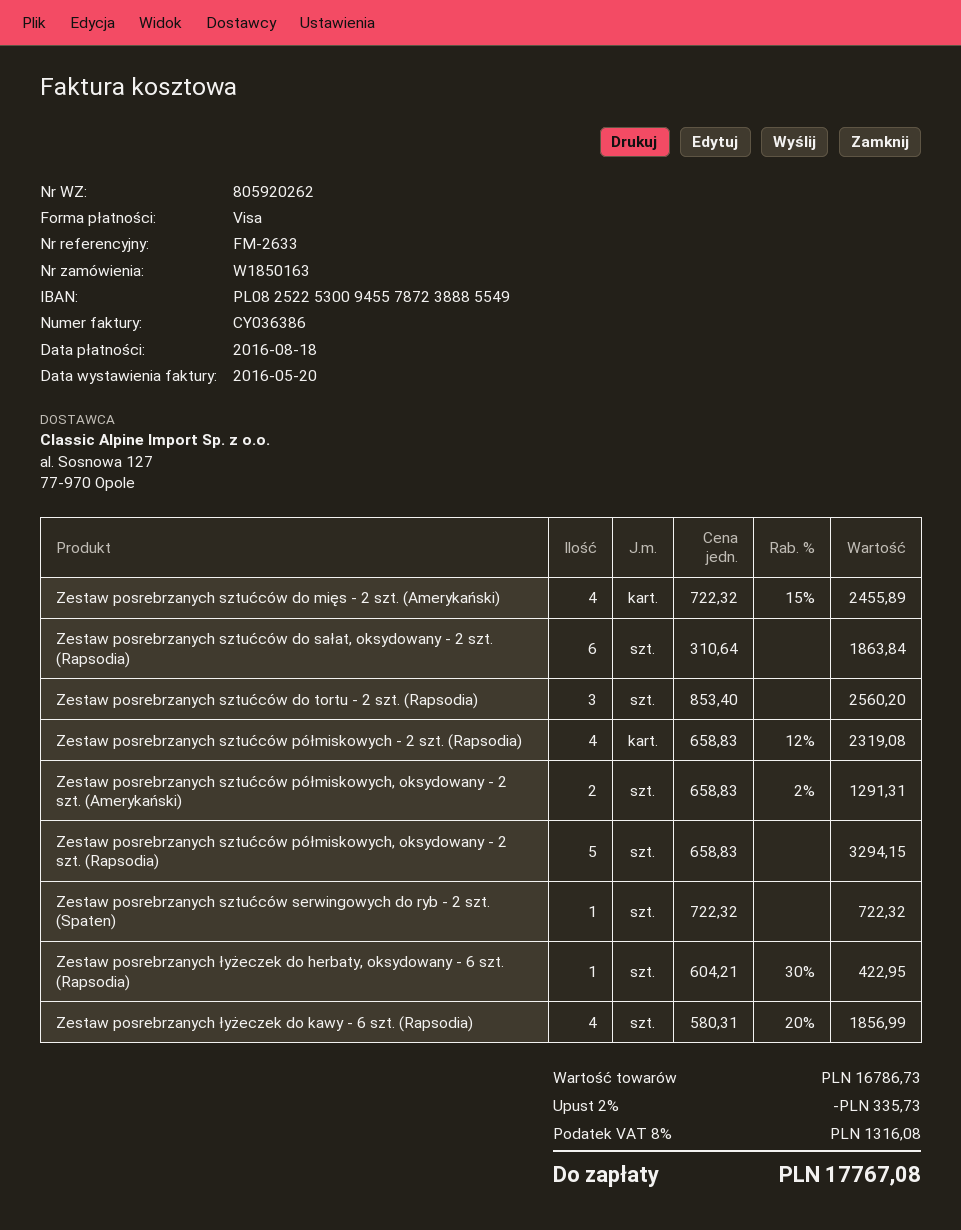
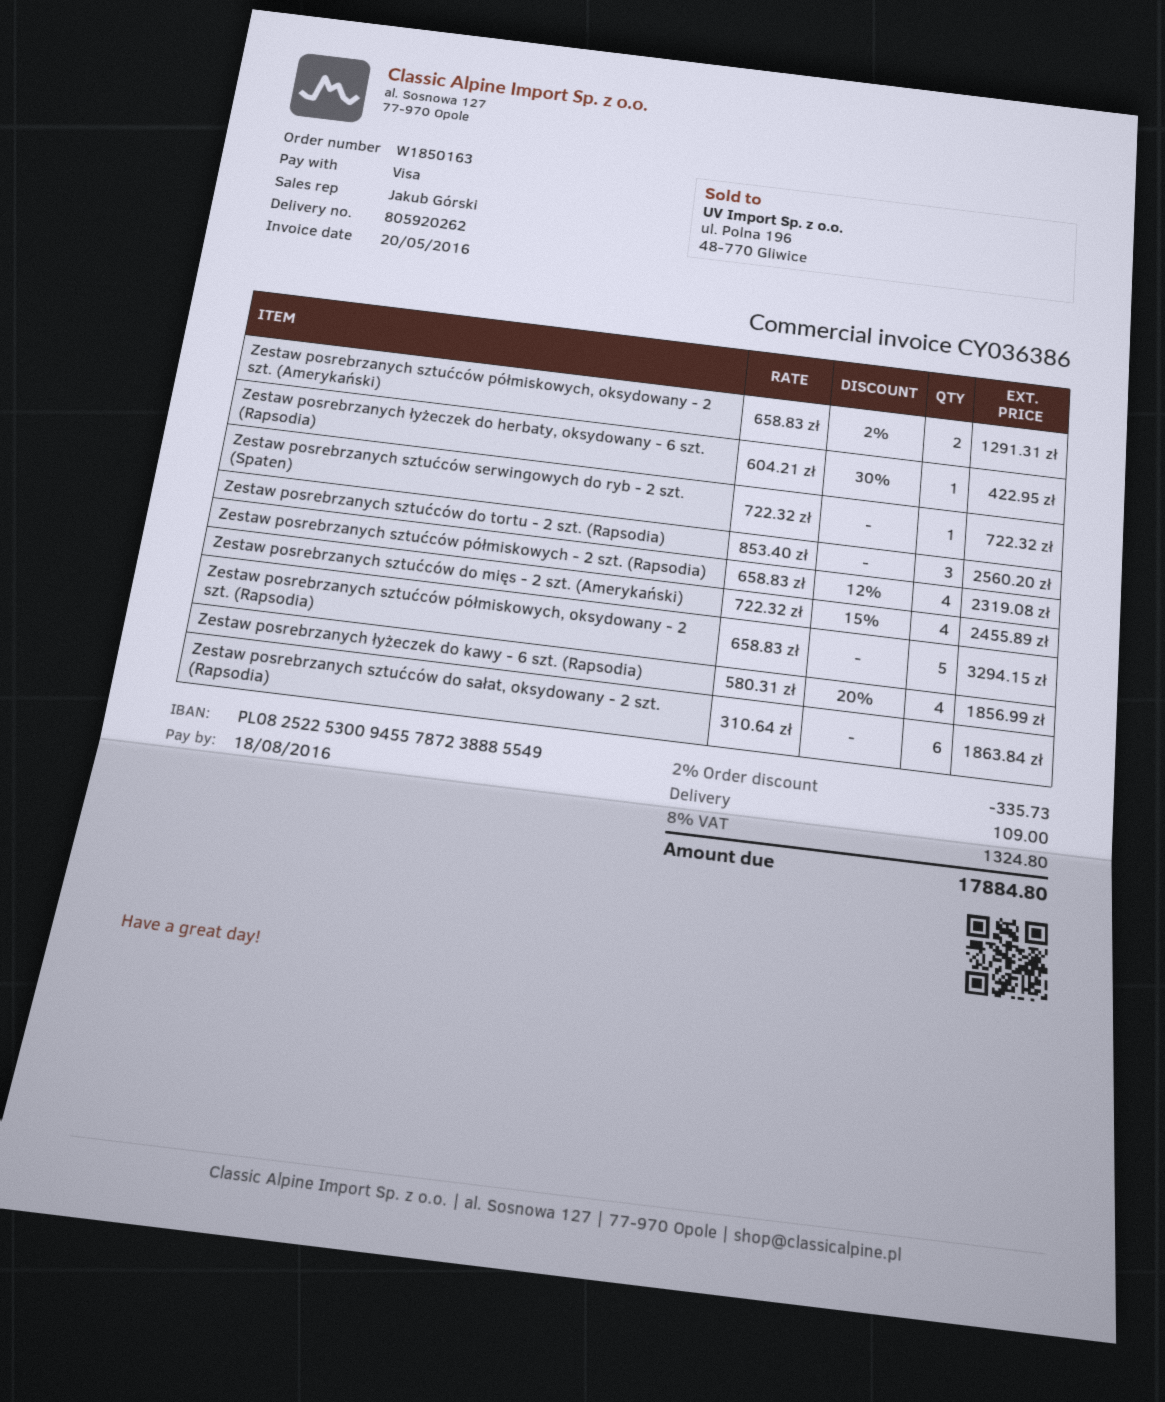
shipping: none -> 109.00
tax: 8% = 1316.08 -> 8% = 1324.80
total: 17767.08 -> 17884.80

